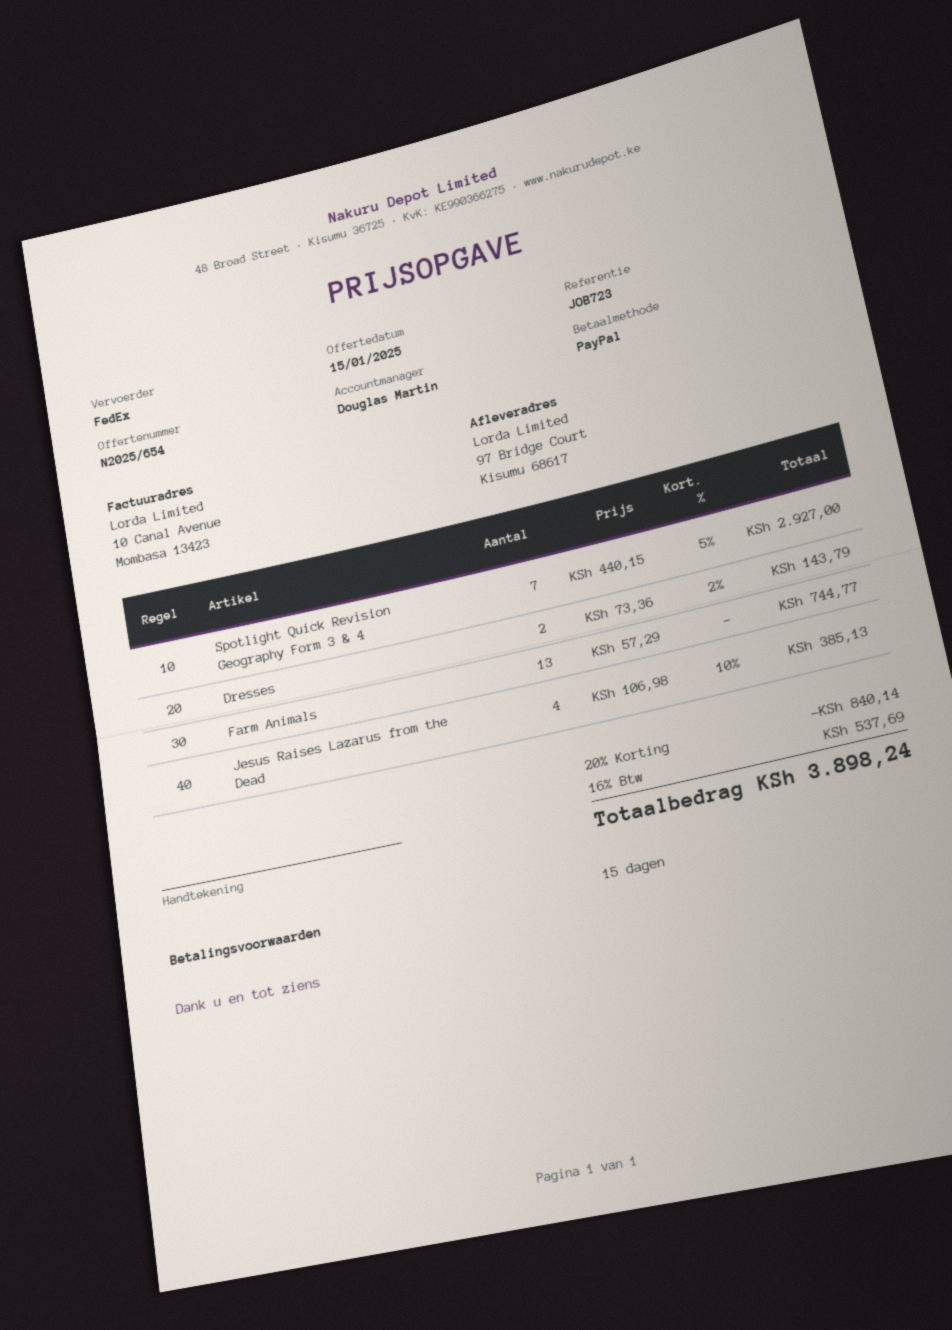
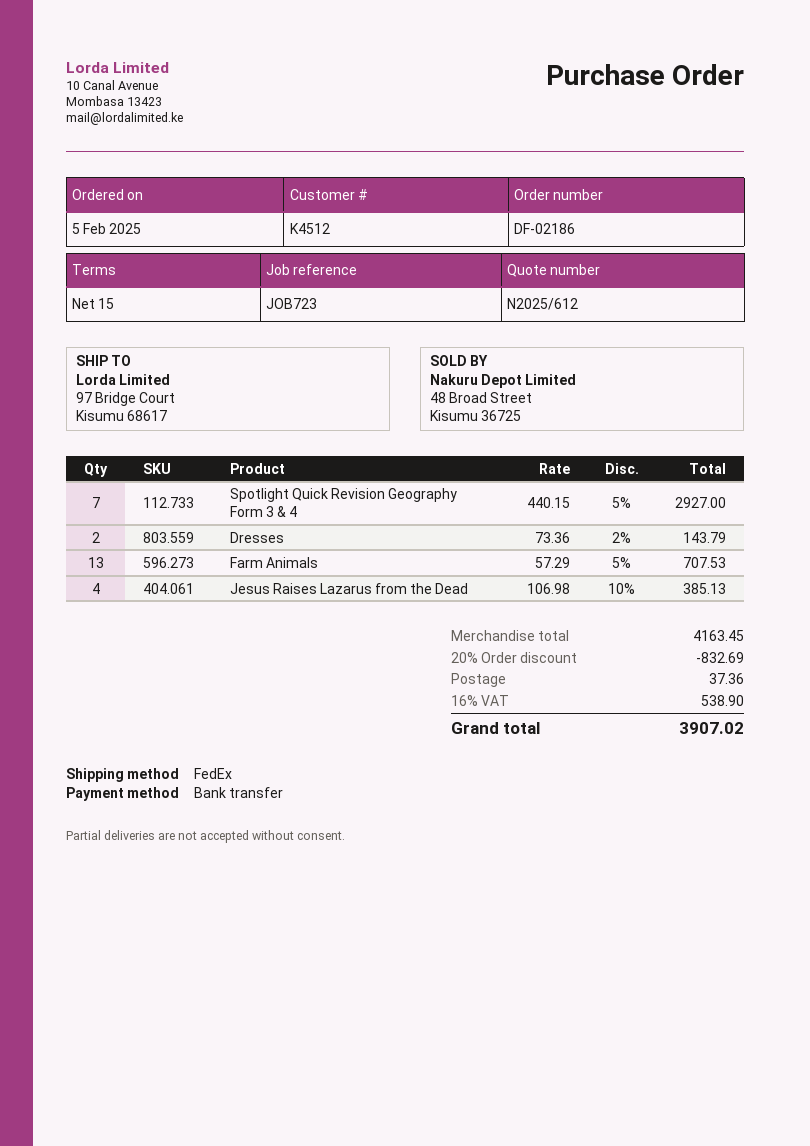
quote number: N2025/654 -> N2025/612
payment method: PayPal -> bank transfer
Farm Animals: 13 x 57.29 = 744.77 -> 13 x 57.29 - 5% = 707.53
discount: 20% = 840.14 -> 20% = 832.69
shipping: none -> 37.36
tax: 16% = 537.69 -> 16% = 538.90
total: 3898.24 -> 3907.02

